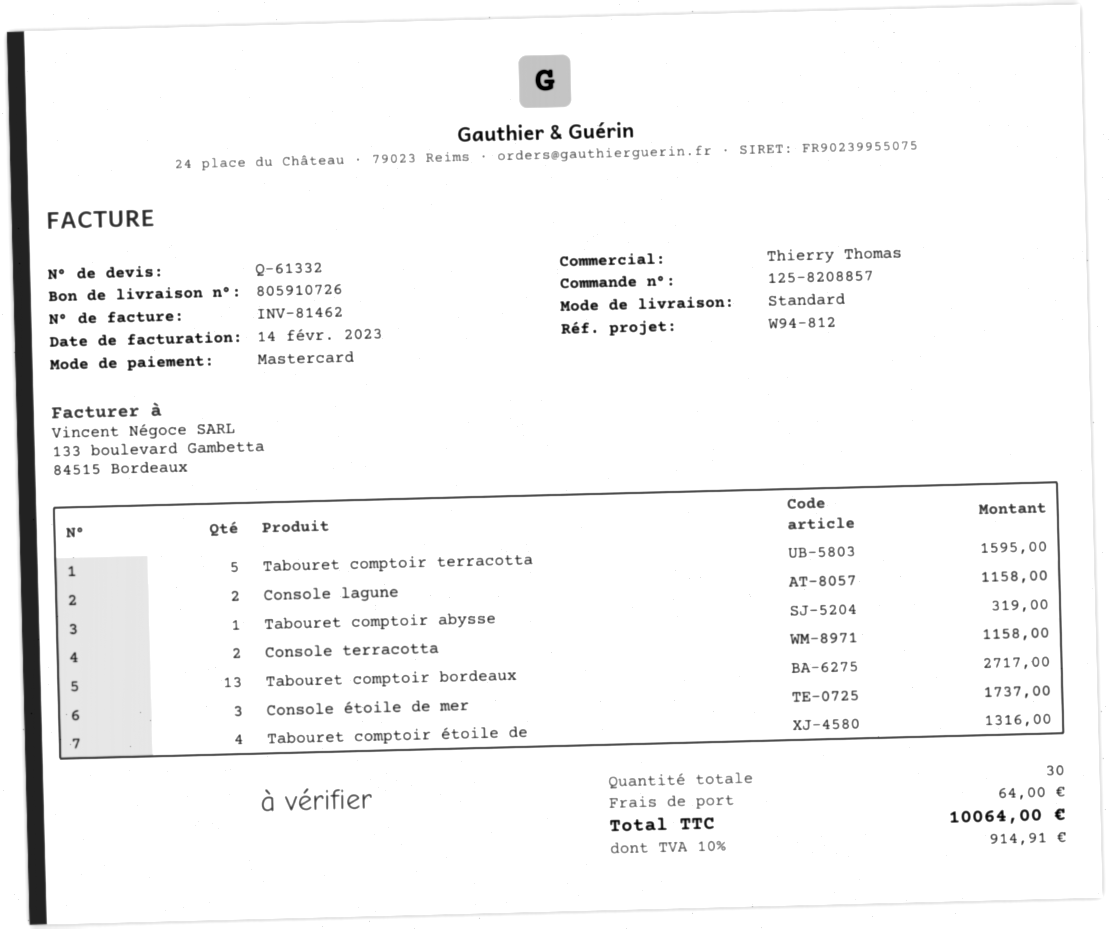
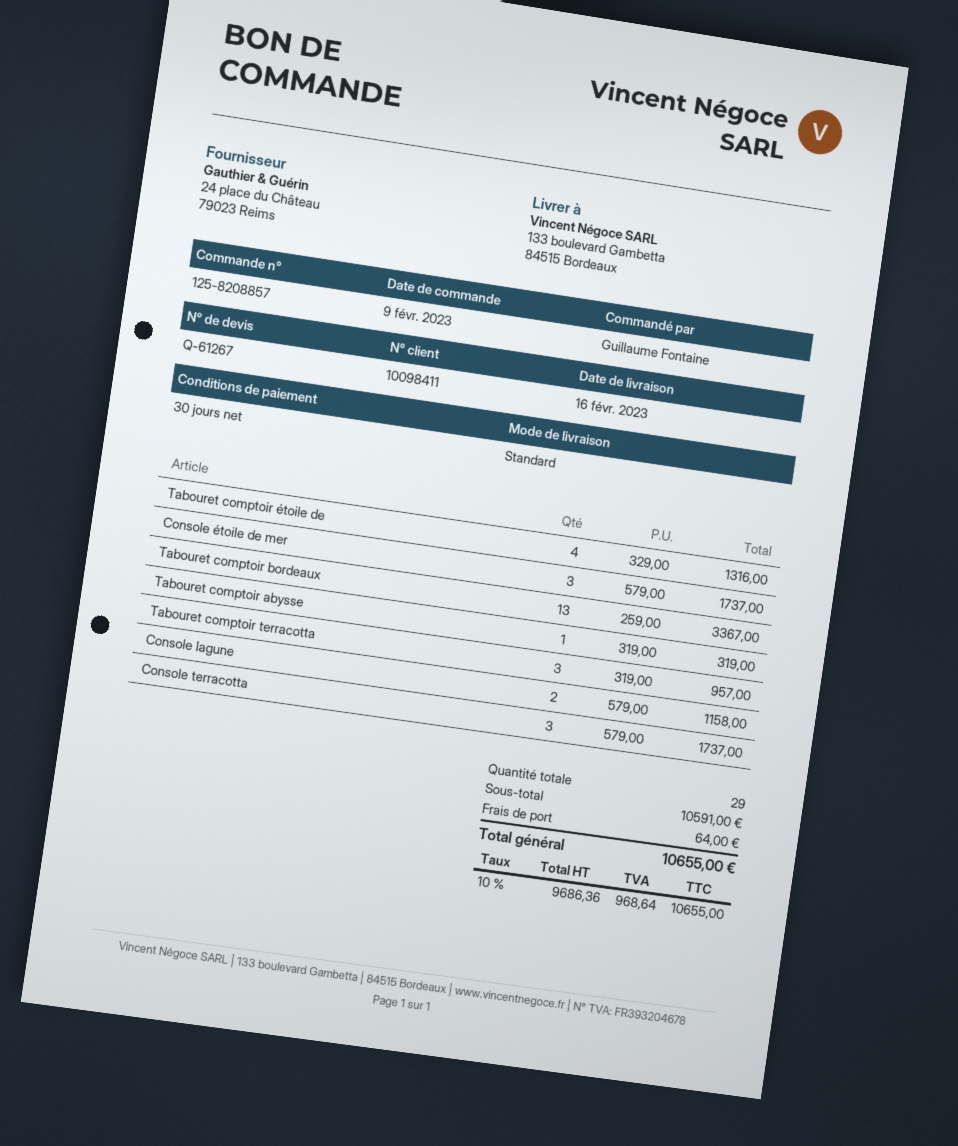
quote number: Q-61332 -> Q-61267
Tabouret comptoir terracotta: 5 for 1595.00 -> 3 for 957.00
Console terracotta: 2 for 1158.00 -> 3 for 1737.00
Tabouret comptoir bordeaux: 13 for 2717.00 -> 13 for 3367.00
total quantity: 30 -> 29
tax: 10% = 914.91 -> 10% = 968.64
total: 10064.00 -> 10655.00

